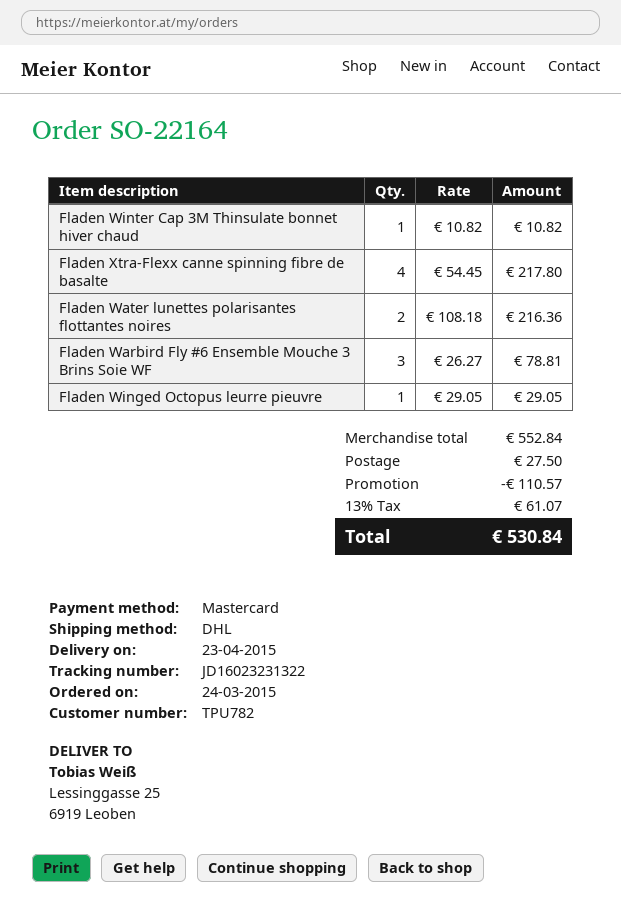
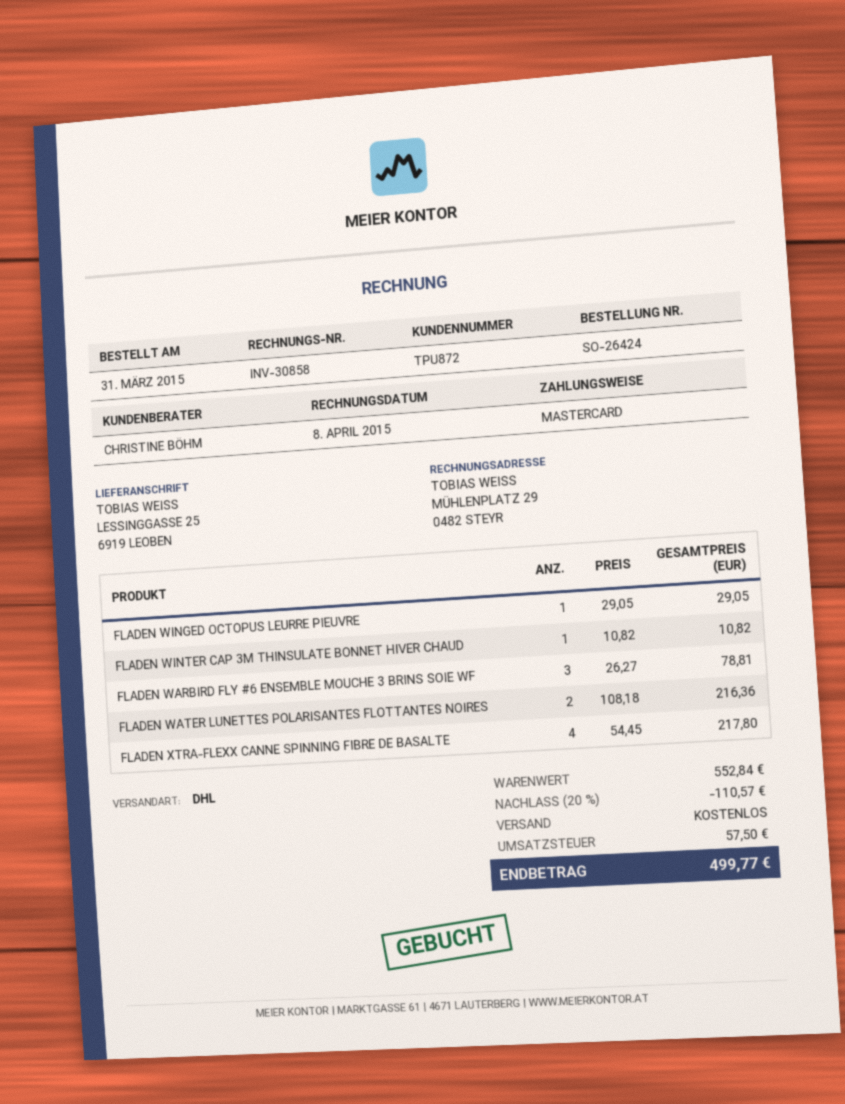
order number: SO-22164 -> SO-26424
order date: 2015-03-24 -> 2015-03-31
customer number: TPU782 -> TPU872
shipping: 27.50 -> 0.00
tax: 61.07 -> 57.50
total: 530.84 -> 499.77

